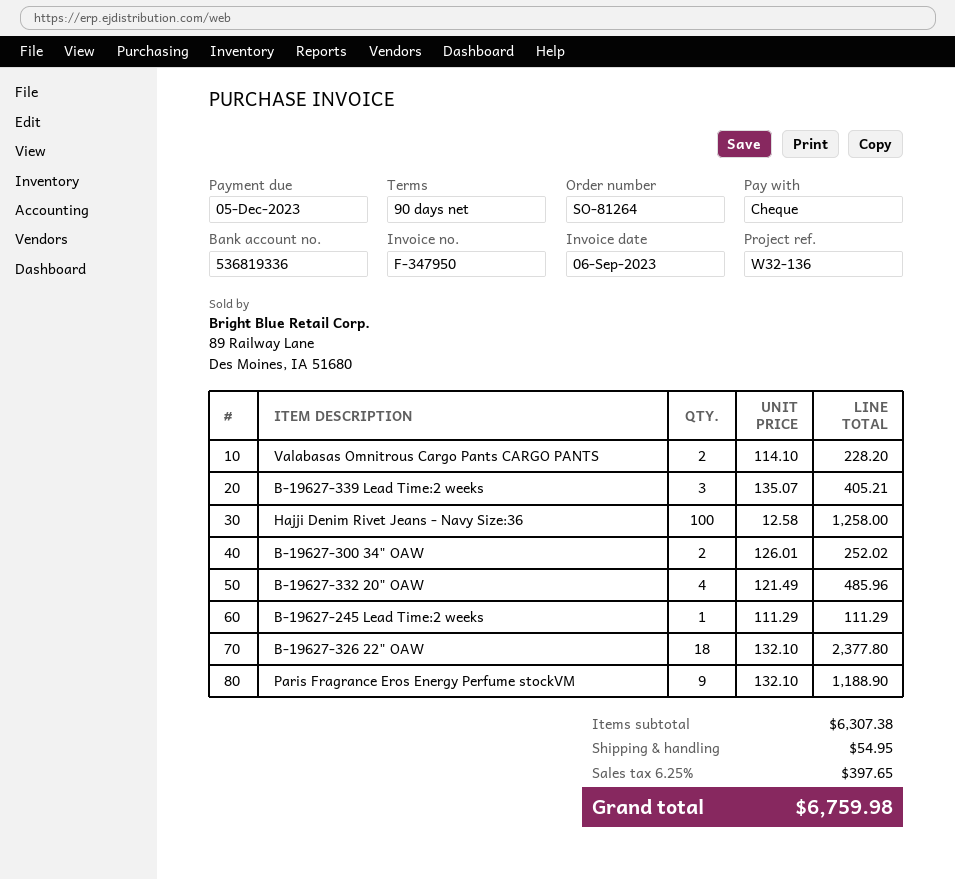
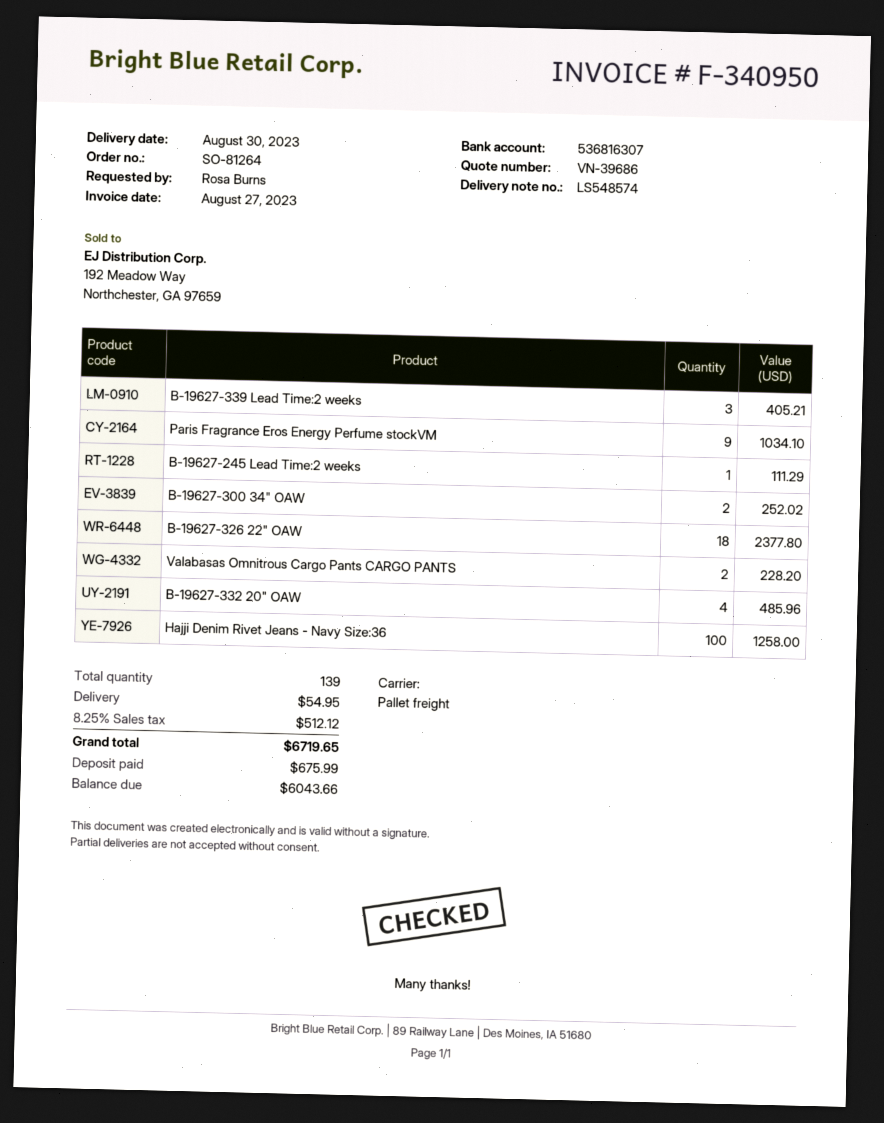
invoice number: F-347950 -> F-340950
invoice date: 2023-09-06 -> 2023-08-27
bank account: 536819336 -> 536816307
Paris Fragrance Eros Energy Perfume stockVM: 9 for 1188.90 -> 9 for 1034.10
tax: 6.25% = 397.65 -> 8.25% = 512.12
total: 6759.98 -> 6719.65

